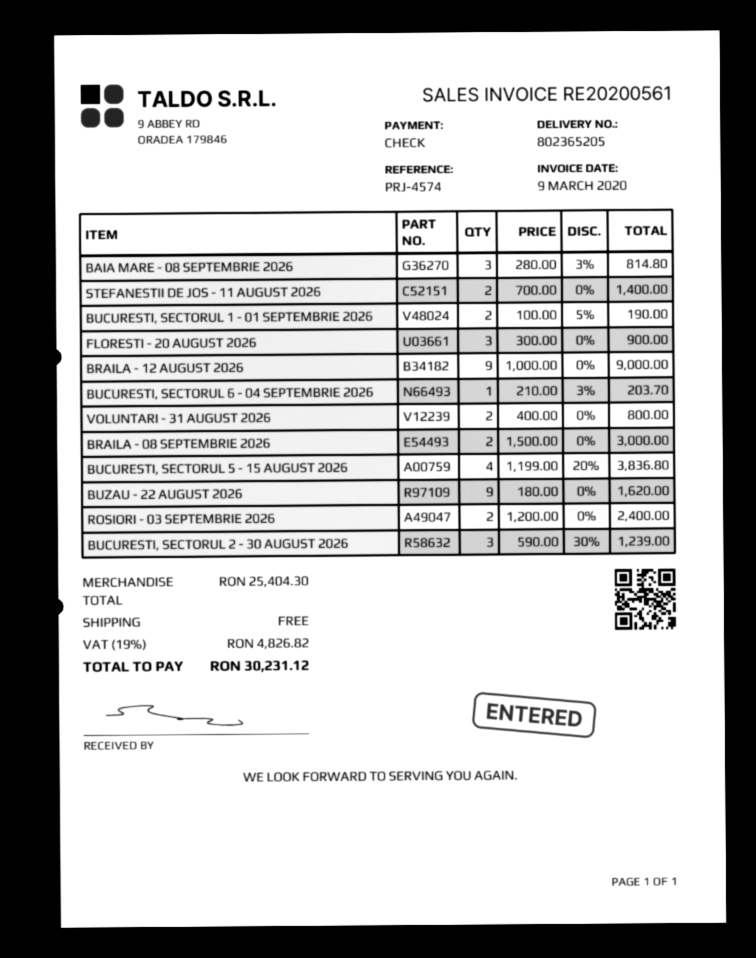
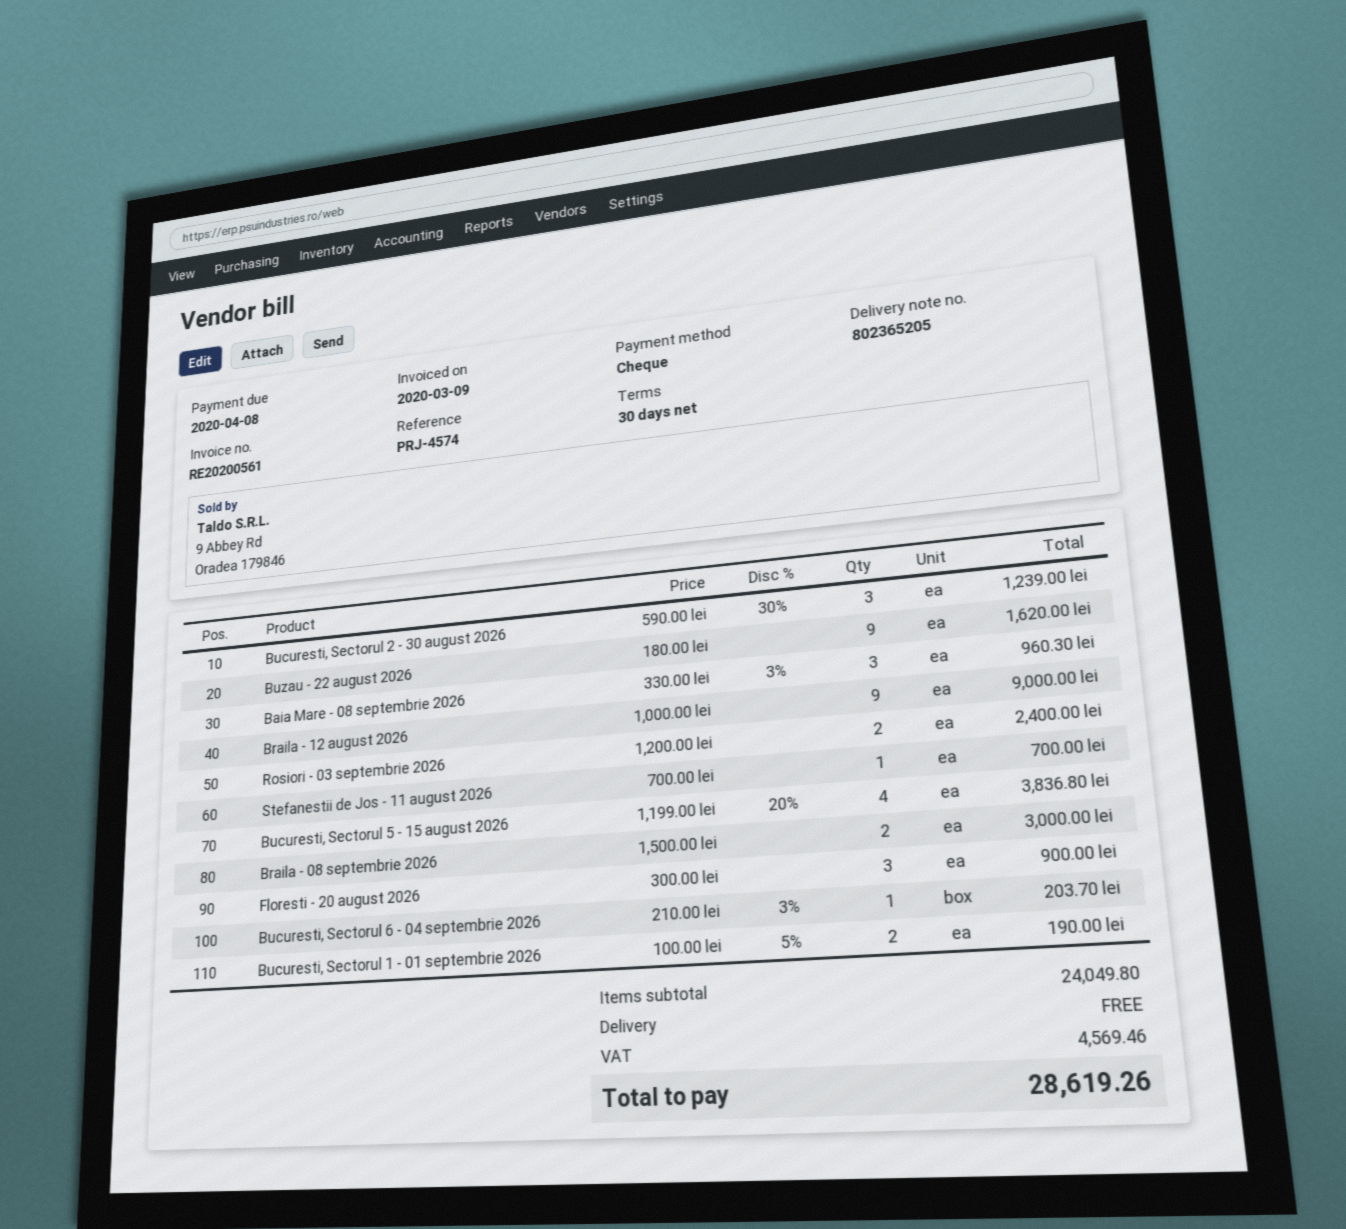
BAIA MARE - 08 SEPTEMBRIE 2026: 3 x 280.00 - 3% = 814.80 -> 3 x 330.00 - 3% = 960.30
STEFANESTII DE JOS - 11 AUGUST 2026: 2 x 700.00 = 1400.00 -> 1 x 700.00 = 700.00
VOLUNTARI - 31 AUGUST 2026: 2 x 400.00 = 800.00 -> none
subtotal: 25404.30 -> 24049.80
tax: 4826.82 -> 4569.46
total: 30231.12 -> 28619.26

